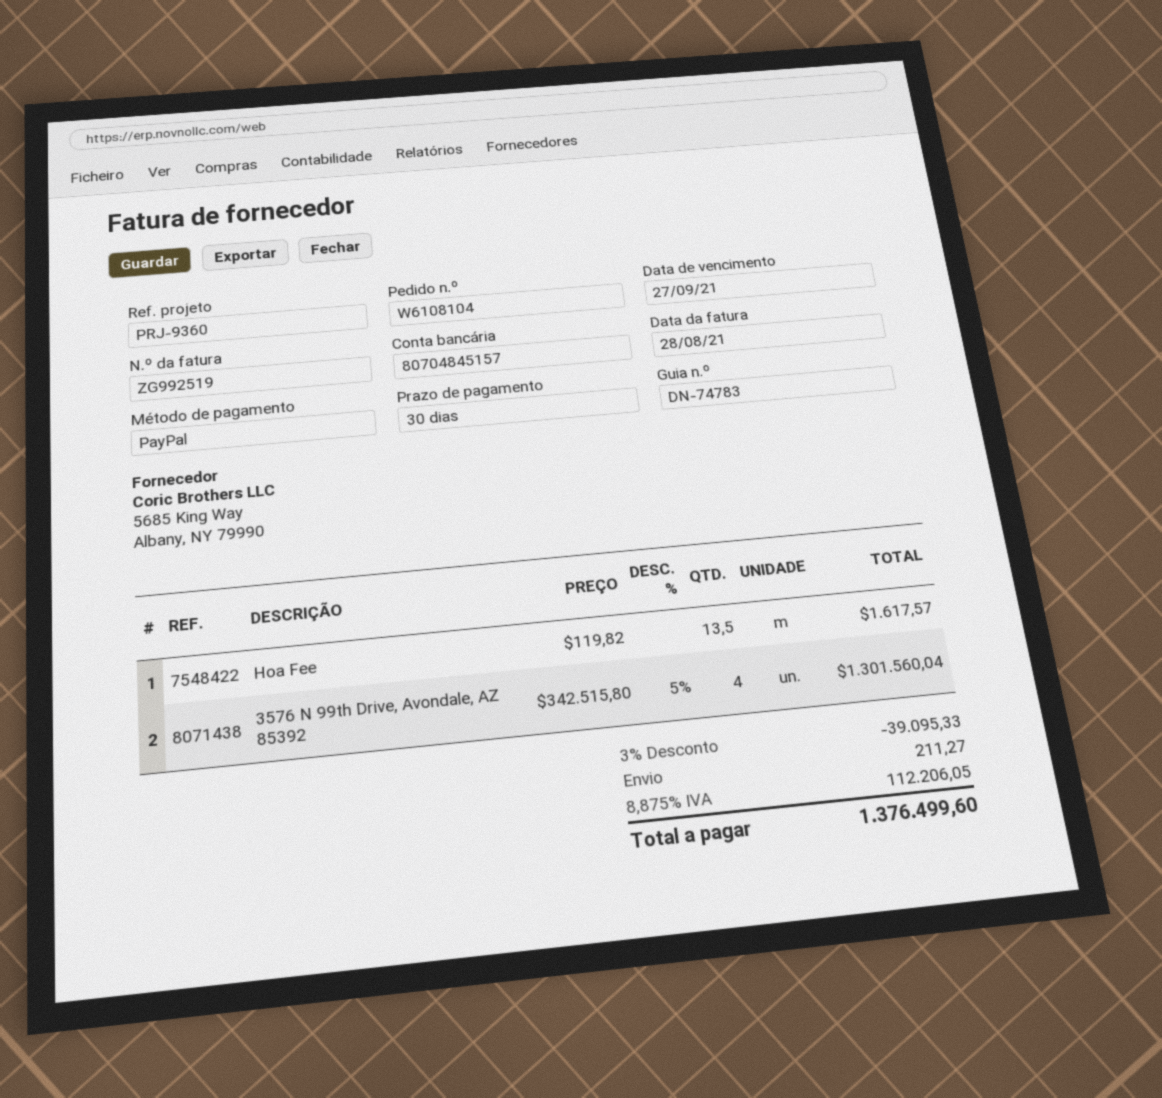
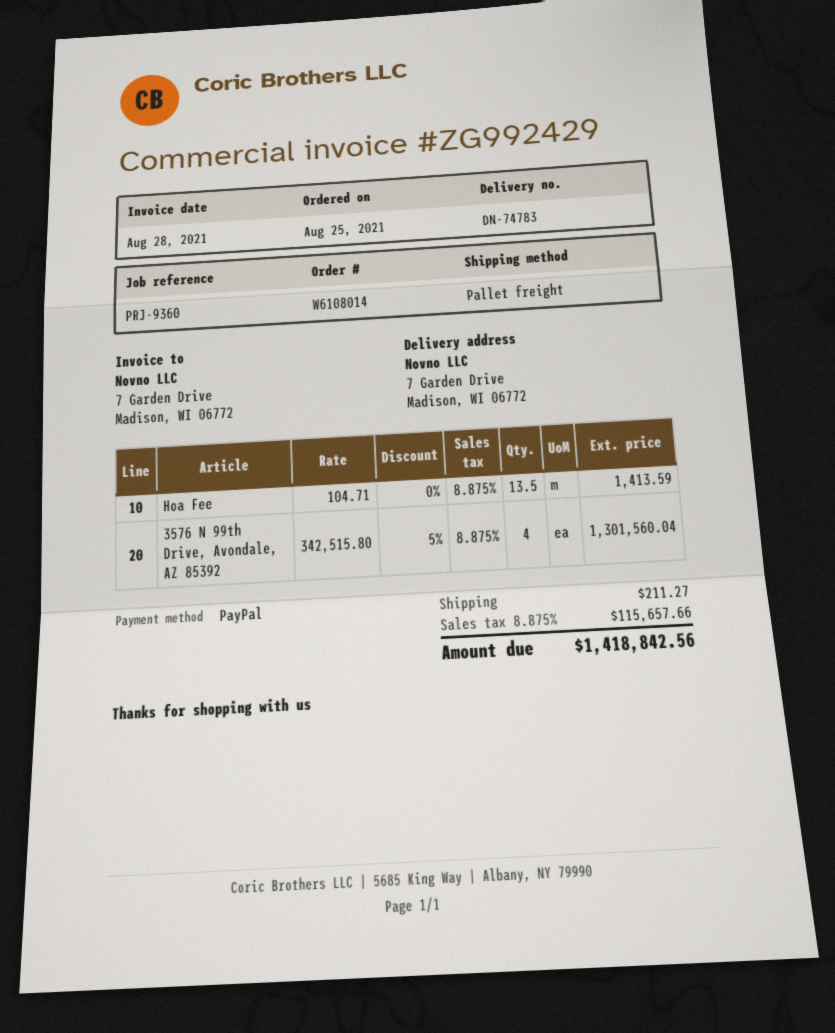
order number: W6108104 -> W6108014
invoice number: ZG992519 -> ZG992429
Hoa Fee: 13.5 x 119.82 = 1617.57 -> 13.5 x 104.71 = 1413.59
discount: 3% = 39095.33 -> none
tax: 8.875% = 112206.05 -> 8.875% = 115657.66
total: 1376499.60 -> 1418842.56

